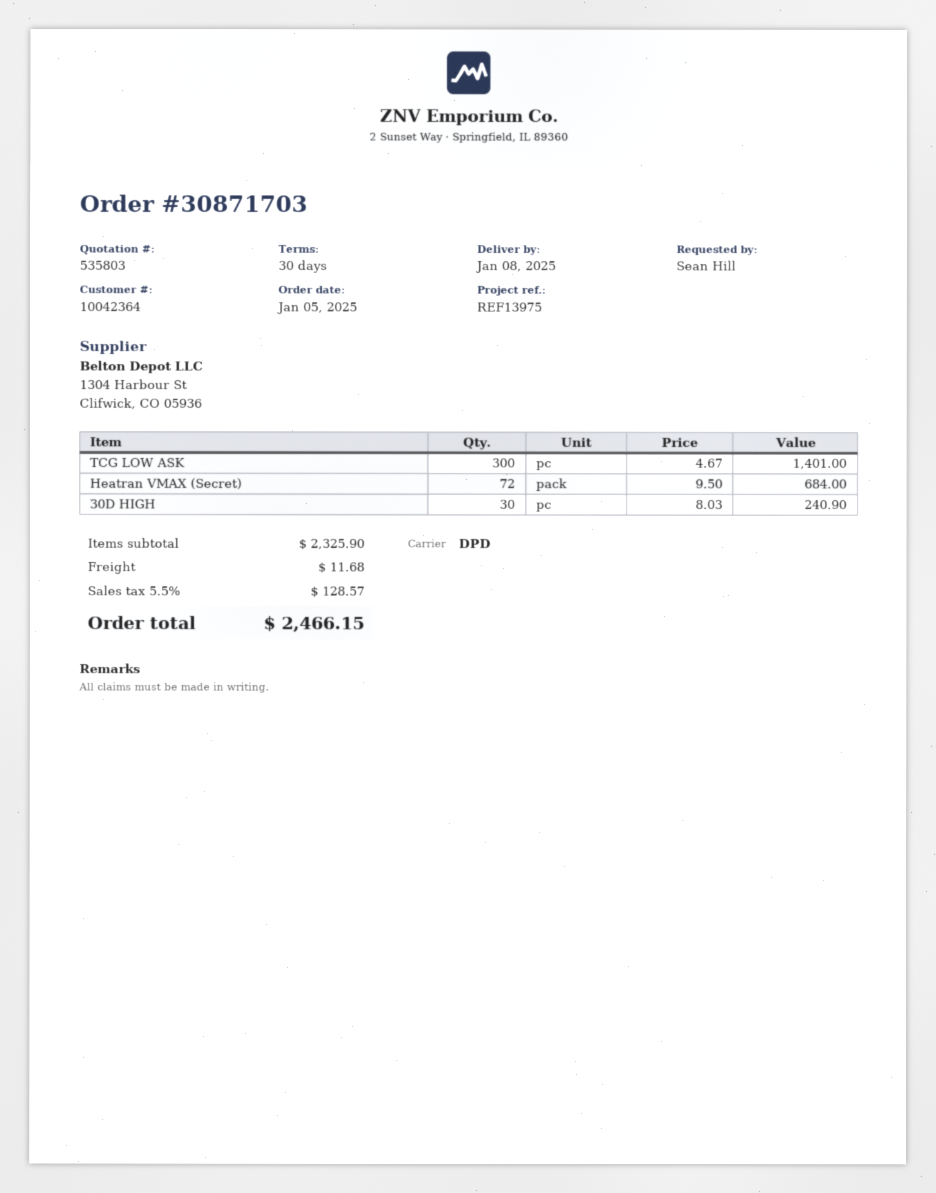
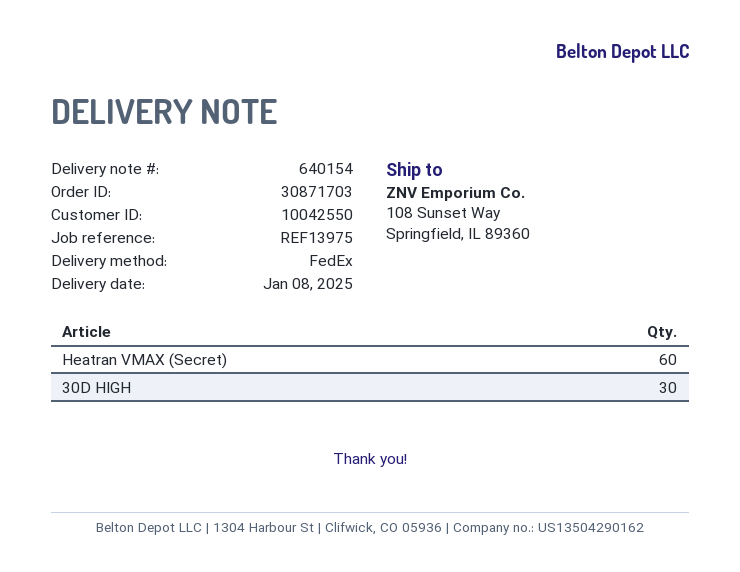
customer number: 10042364 -> 10042550
shipping method: DPD -> FedEx
TCG LOW ASK: 300 -> none
Heatran VMAX (Secret): 72 -> 60

